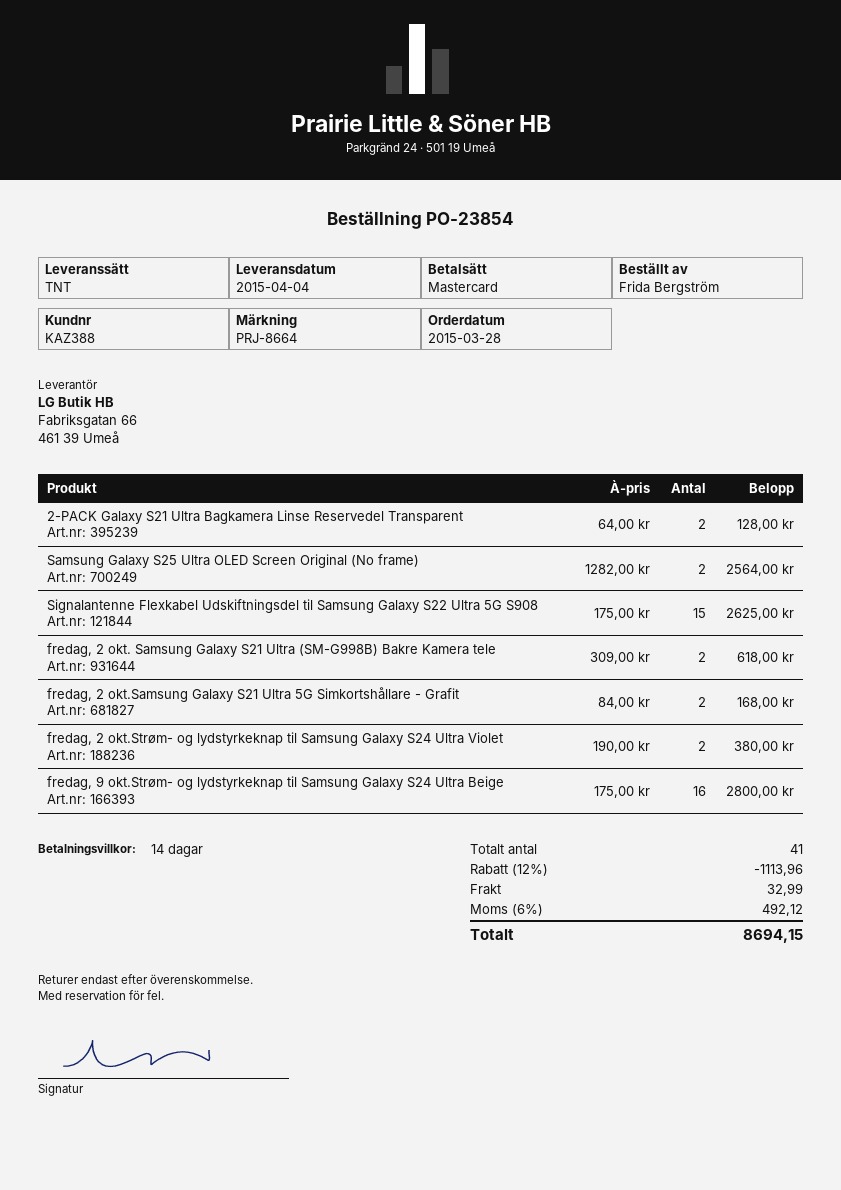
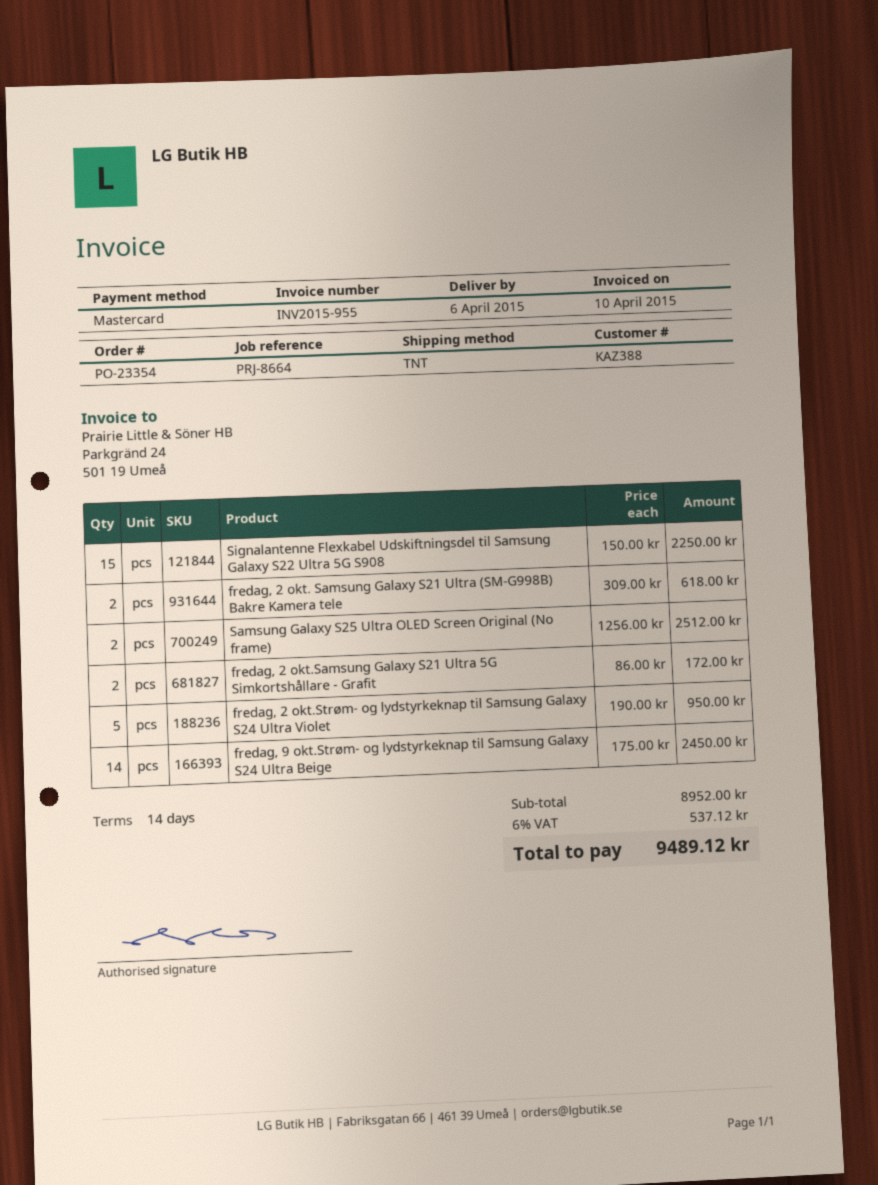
order number: PO-23854 -> PO-23354
delivery date: 2015-04-04 -> 2015-04-06
2-PACK Galaxy S21 Ultra Bagkamera Linse Reservedel Transparent: 2 x 64.00 = 128.00 -> none
Samsung Galaxy S25 Ultra OLED Screen Original (No frame): 2 x 1282.00 = 2564.00 -> 2 x 1256.00 = 2512.00
Signalantenne Flexkabel Udskiftningsdel til Samsung Galaxy S22 Ultra 5G S908: 15 x 175.00 = 2625.00 -> 15 x 150.00 = 2250.00
fredag, 2 okt.Samsung Galaxy S21 Ultra 5G Simkortshållare - Grafit: 2 x 84.00 = 168.00 -> 2 x 86.00 = 172.00
fredag, 2 okt.Strøm- og lydstyrkeknap til Samsung Galaxy S24 Ultra Violet: 2 x 190.00 = 380.00 -> 5 x 190.00 = 950.00
fredag, 9 okt.Strøm- og lydstyrkeknap til Samsung Galaxy S24 Ultra Beige: 16 x 175.00 = 2800.00 -> 14 x 175.00 = 2450.00
discount: 12% = 1113.96 -> none
shipping: 32.99 -> none
tax: 6% = 492.12 -> 6% = 537.12
total: 8694.15 -> 9489.12

